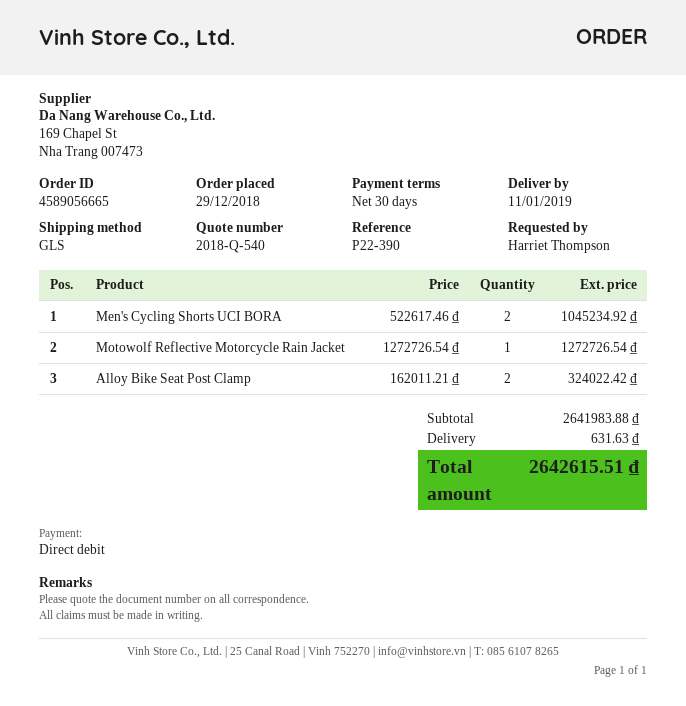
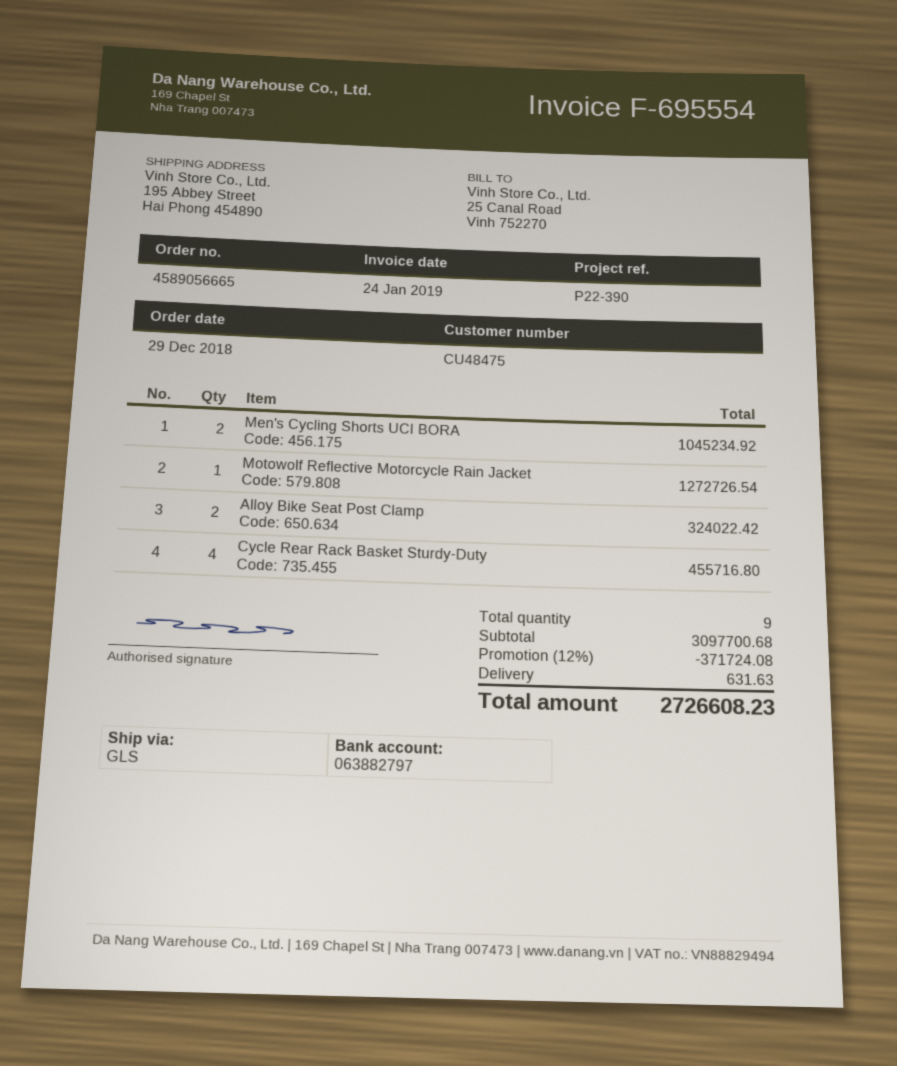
Cycle Rear Rack Basket Sturdy-Duty: none -> 4 for 455716.80
subtotal: 2641983.88 -> 3097700.68
discount: none -> 12% = 371724.08
total: 2642615.51 -> 2726608.23

